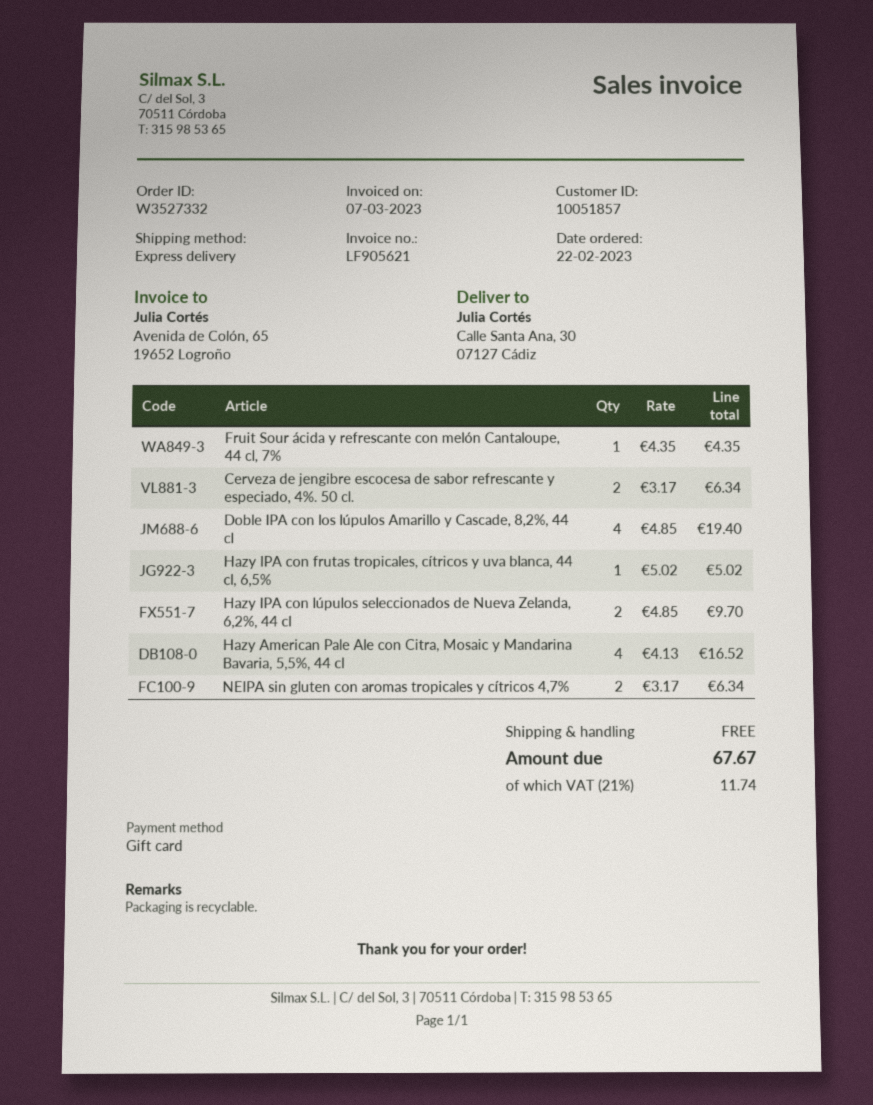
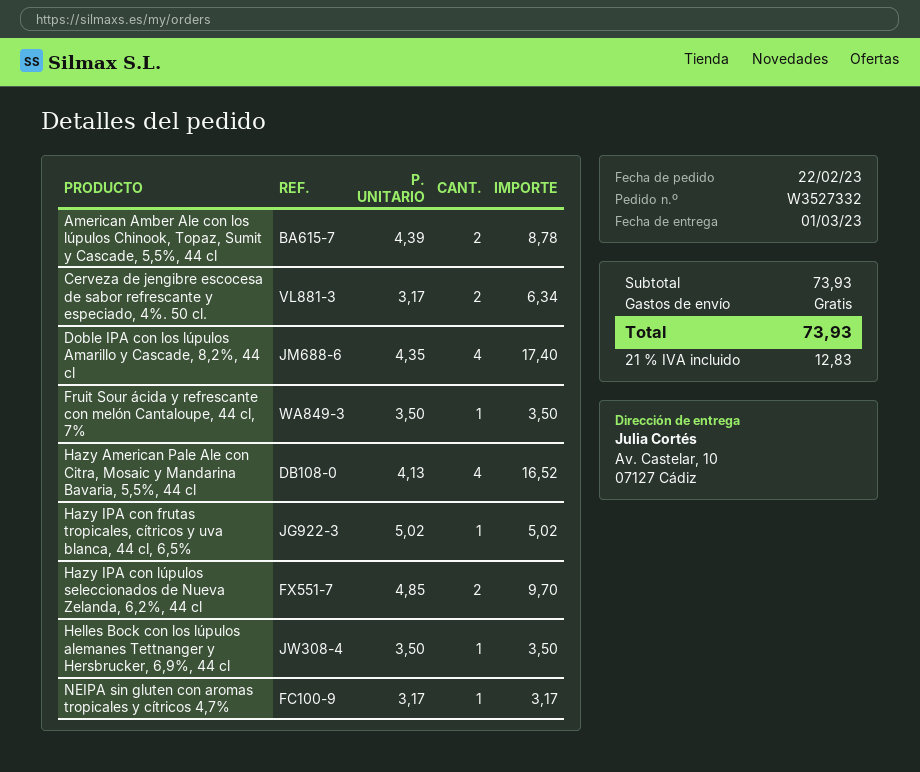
ship to: Calle Santa Ana, 30, 07127 Cádiz -> Av. Castelar, 10, 07127 Cádiz
Fruit Sour ácida y refrescante con melón Cantaloupe, 44 cl, 7%: 1 x 4.35 = 4.35 -> 1 x 3.50 = 3.50
Doble IPA con los lúpulos Amarillo y Cascade, 8,2%, 44 cl: 4 x 4.85 = 19.40 -> 4 x 4.35 = 17.40
NEIPA sin gluten con aromas tropicales y cítricos 4,7%: 2 x 3.17 = 6.34 -> 1 x 3.17 = 3.17
American Amber Ale con los lúpulos Chinook, Topaz, Sumit y Cascade, 5,5%, 44 cl: none -> 2 x 4.39 = 8.78
Helles Bock con los lúpulos alemanes Tettnanger y Hersbrucker, 6,9%, 44 cl: none -> 1 x 3.50 = 3.50
tax: 21% = 11.74 -> 21% = 12.83
total: 67.67 -> 73.93

